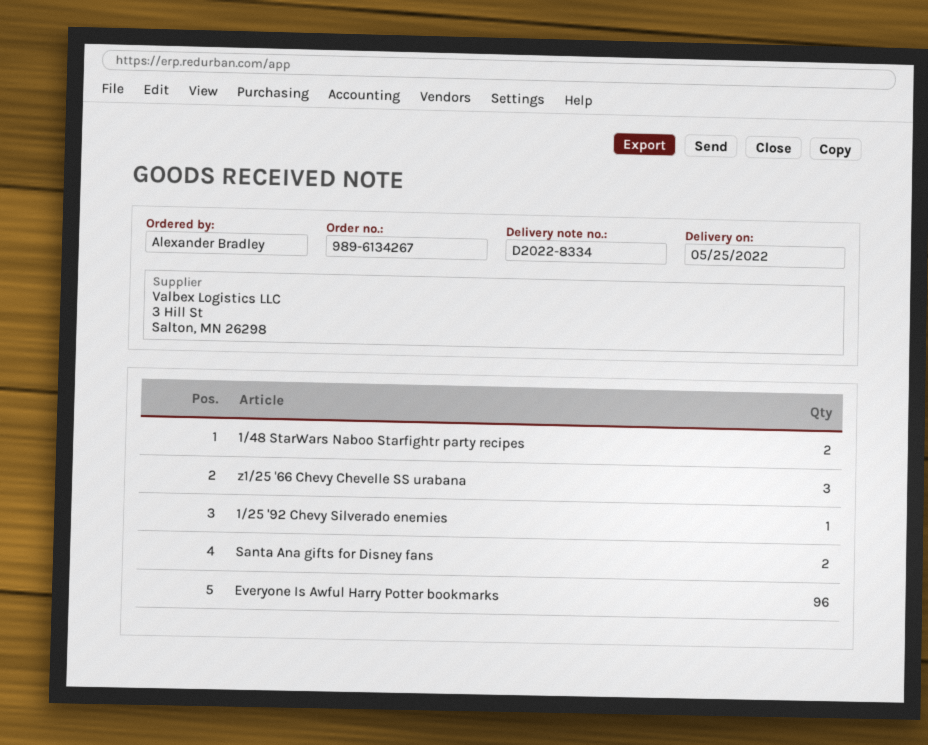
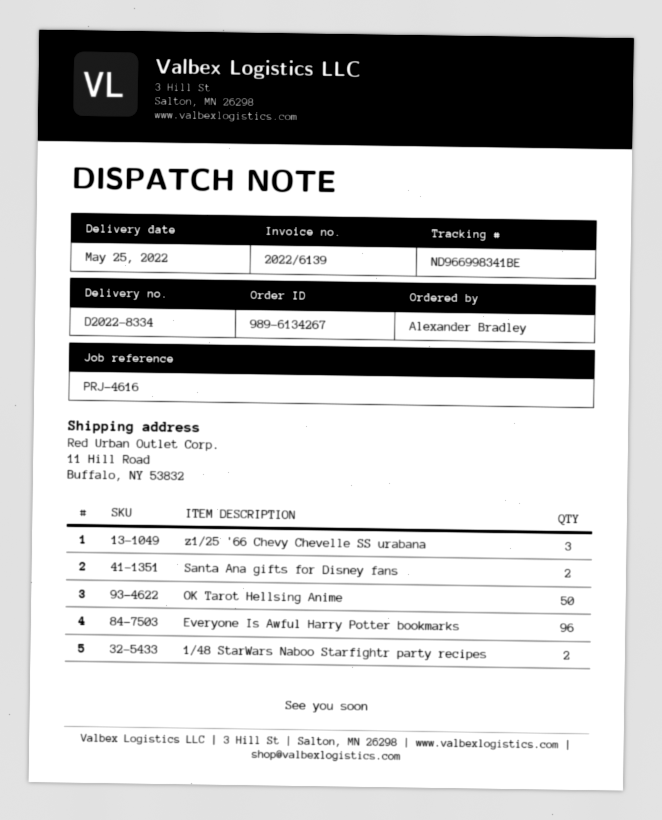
1/25 '92 Chevy Silverado enemies: 1 -> none
OK Tarot Hellsing Anime: none -> 50

